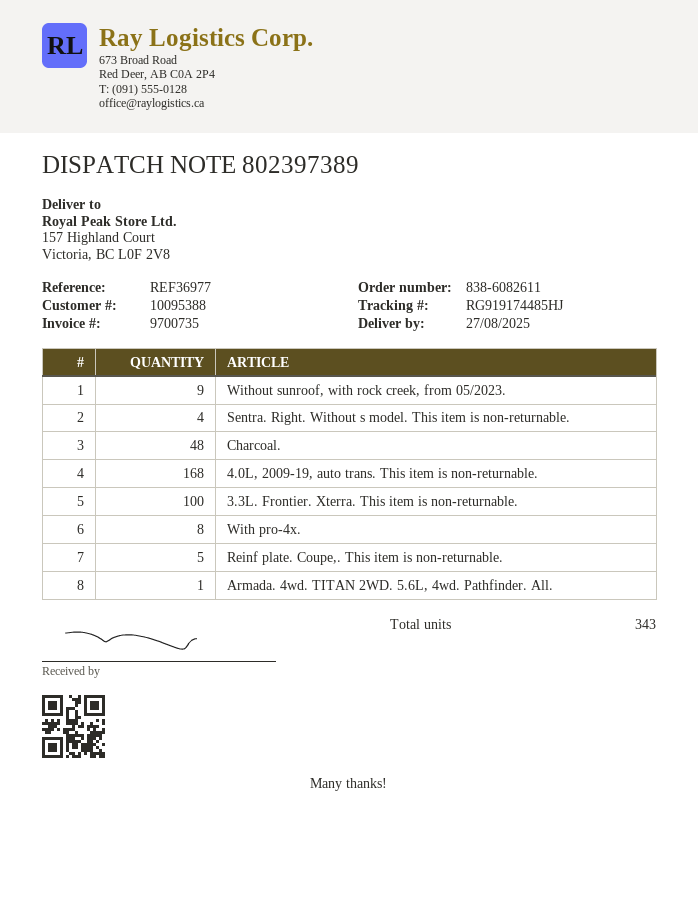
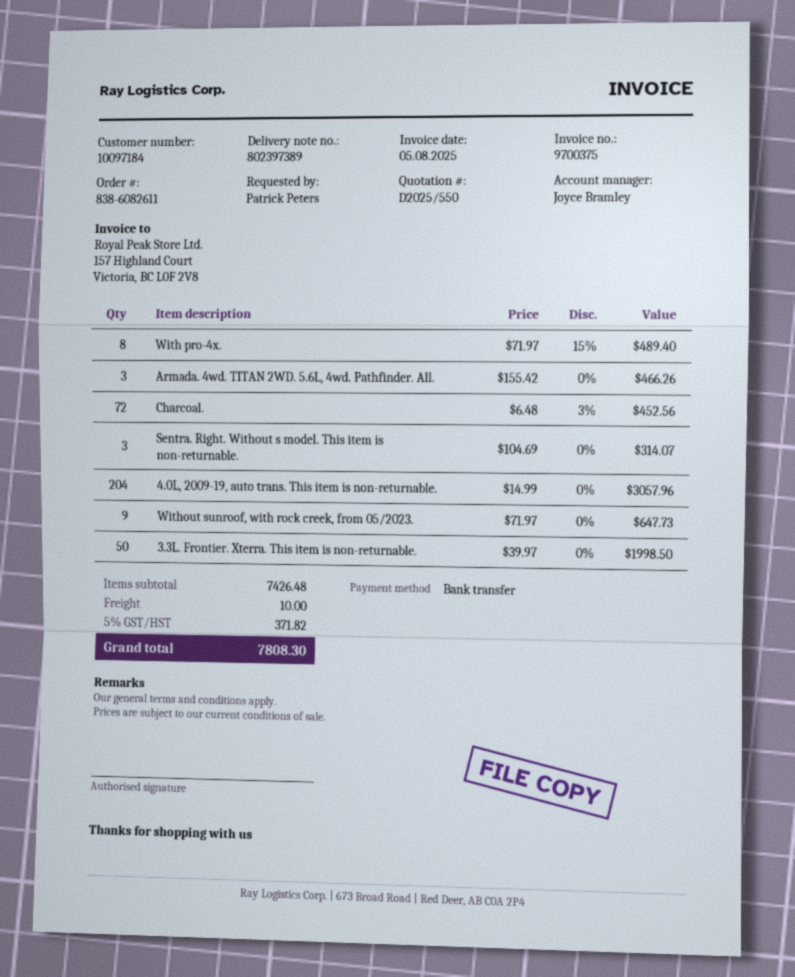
invoice number: 9700735 -> 9700375
customer number: 10095388 -> 10097184
Sentra. Right. Without s model. This item is non-returnable.: 4 -> 3
Charcoal.: 48 -> 72
4.0L, 2009-19, auto trans. This item is non-returnable.: 168 -> 204
3.3L. Frontier. Xterra. This item is non-returnable.: 100 -> 50
Reinf plate. Coupe,. This item is non-returnable.: 5 -> none
Armada. 4wd. TITAN 2WD. 5.6L, 4wd. Pathfinder. All.: 1 -> 3

